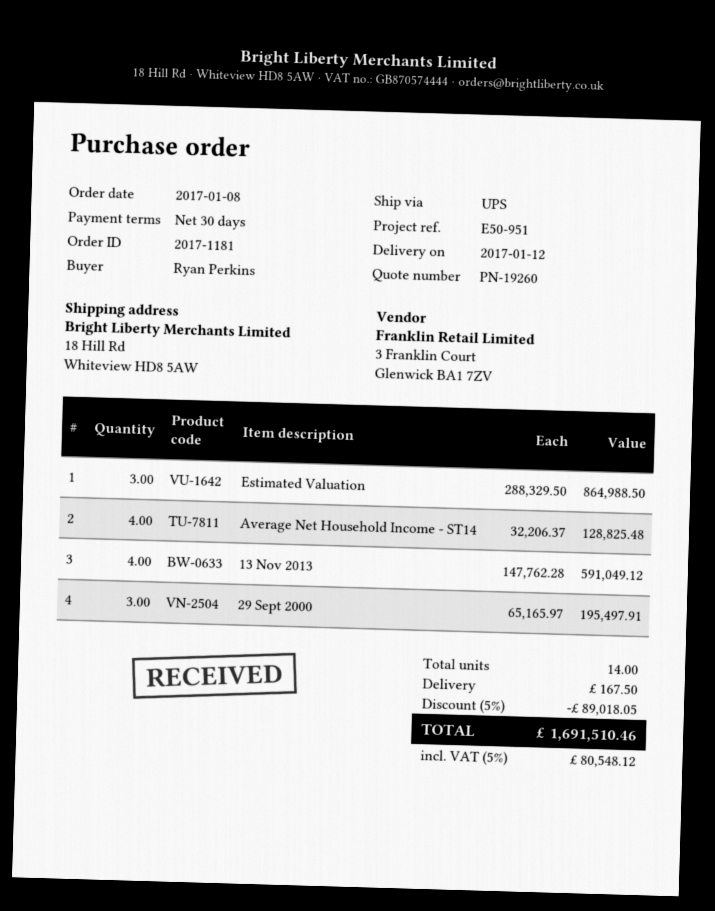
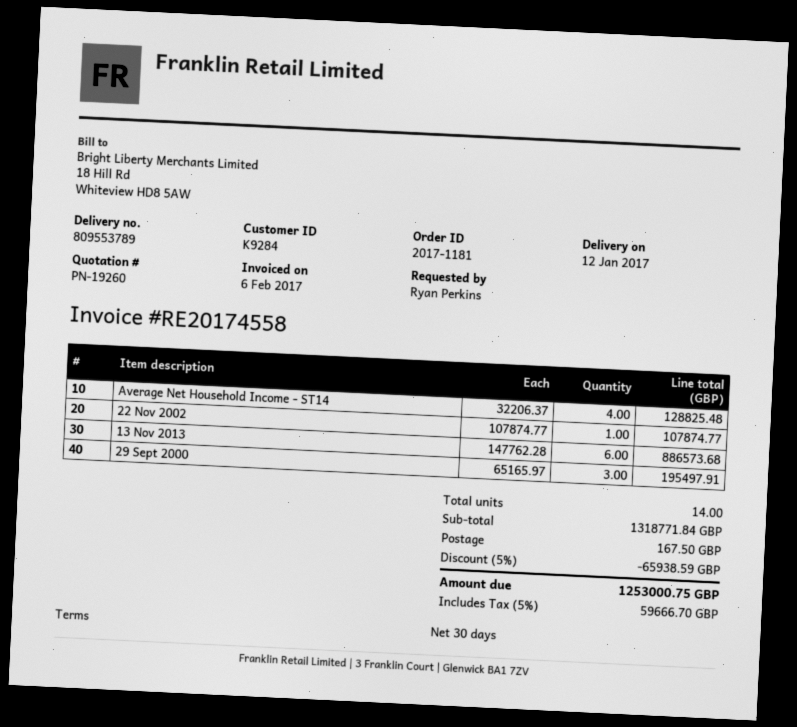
Estimated Valuation: 3 x 288329.50 = 864988.50 -> none
13 Nov 2013: 4 x 147762.28 = 591049.12 -> 6 x 147762.28 = 886573.68
22 Nov 2002: none -> 1 x 107874.77 = 107874.77
discount: 5% = 89018.05 -> 5% = 65938.59
tax: 5% = 80548.12 -> 5% = 59666.70
total: 1691510.46 -> 1253000.75

